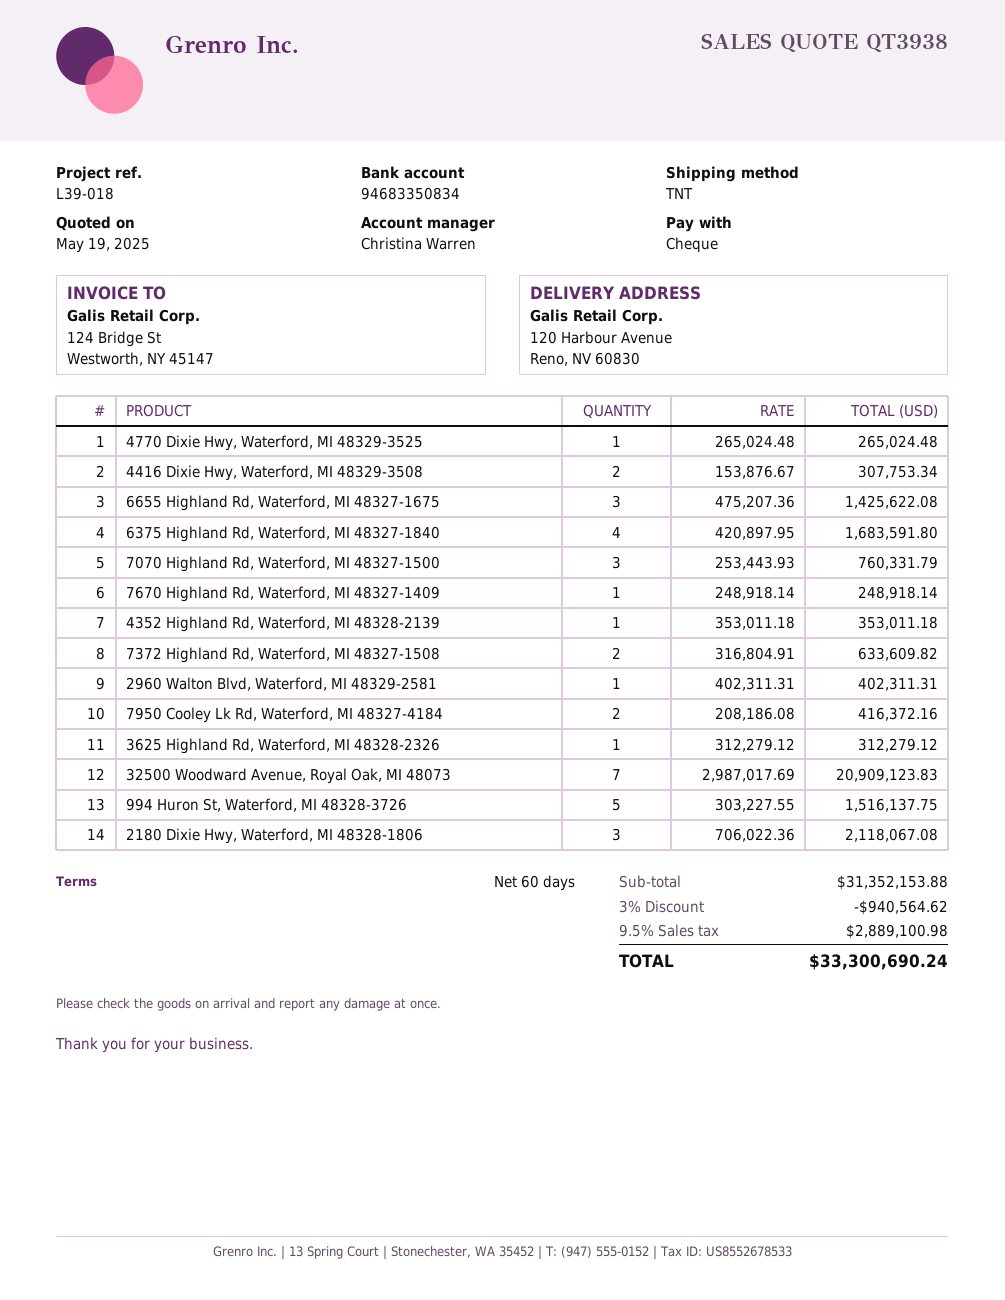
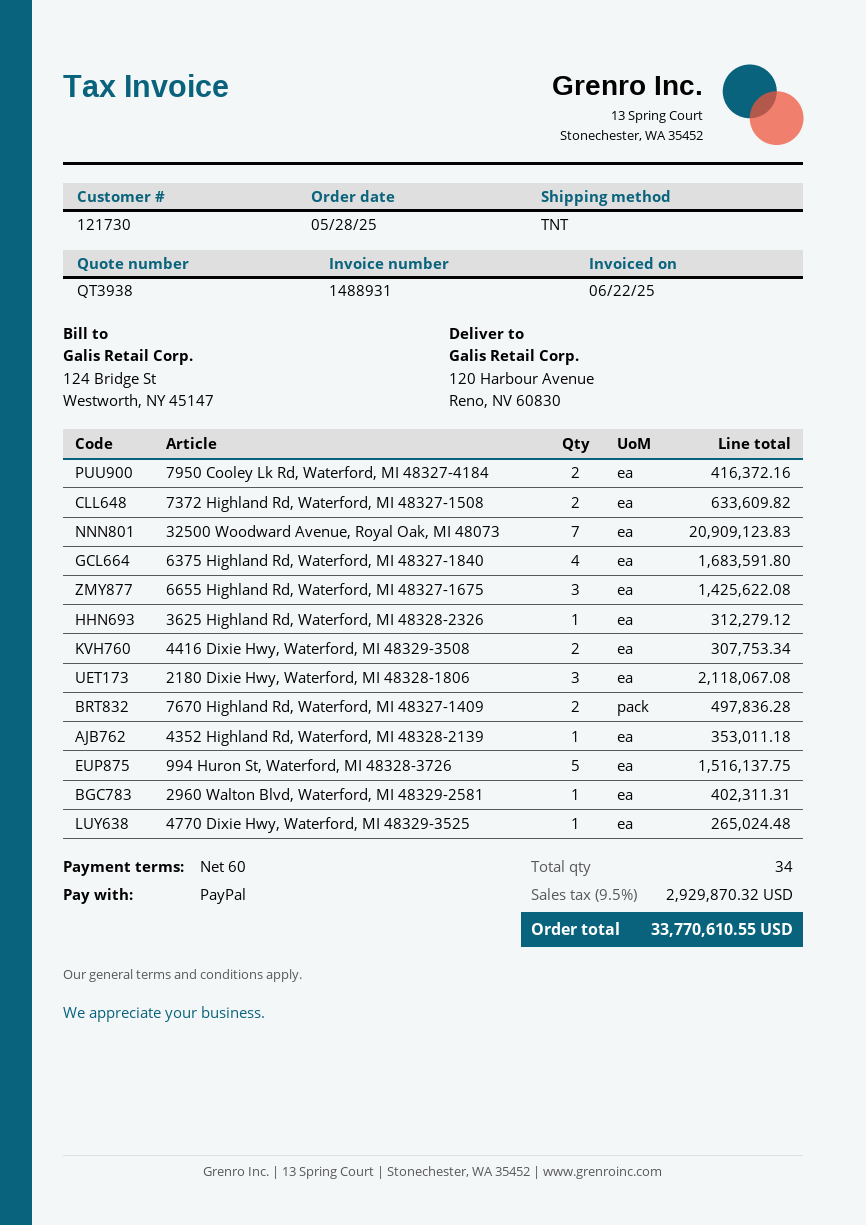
payment method: cheque -> PayPal
7070 Highland Rd, Waterford, MI 48327-1500: 3 for 760331.79 -> none
7670 Highland Rd, Waterford, MI 48327-1409: 1 for 248918.14 -> 2 for 497836.28
discount: 3% = 940564.62 -> none
tax: 9.5% = 2889100.98 -> 9.5% = 2929870.32
total: 33300690.24 -> 33770610.55

